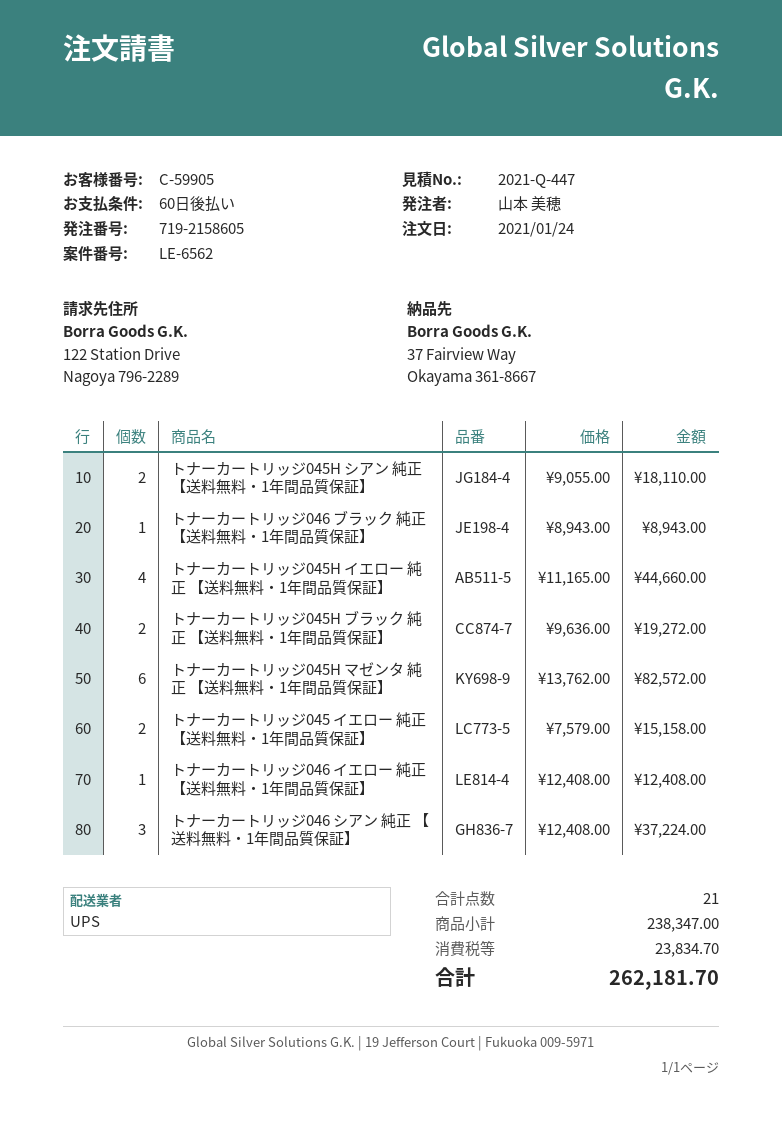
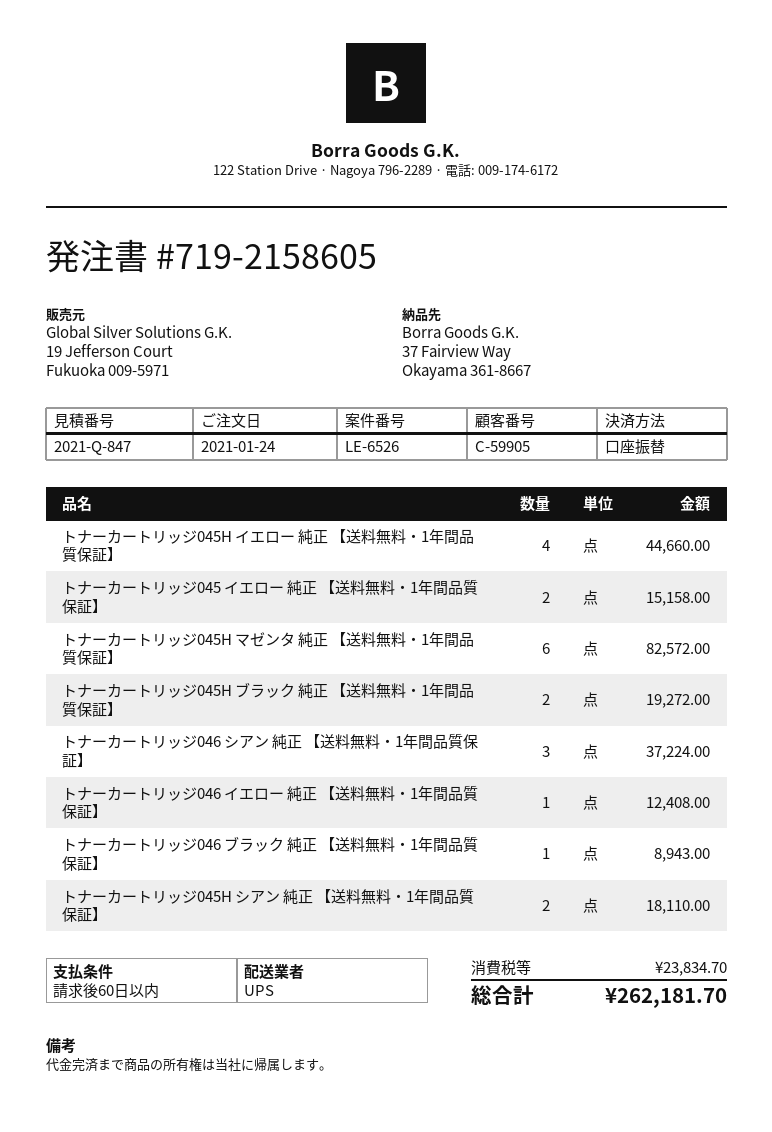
quote number: 2021-Q-447 -> 2021-Q-847
reference: LE-6562 -> LE-6526

